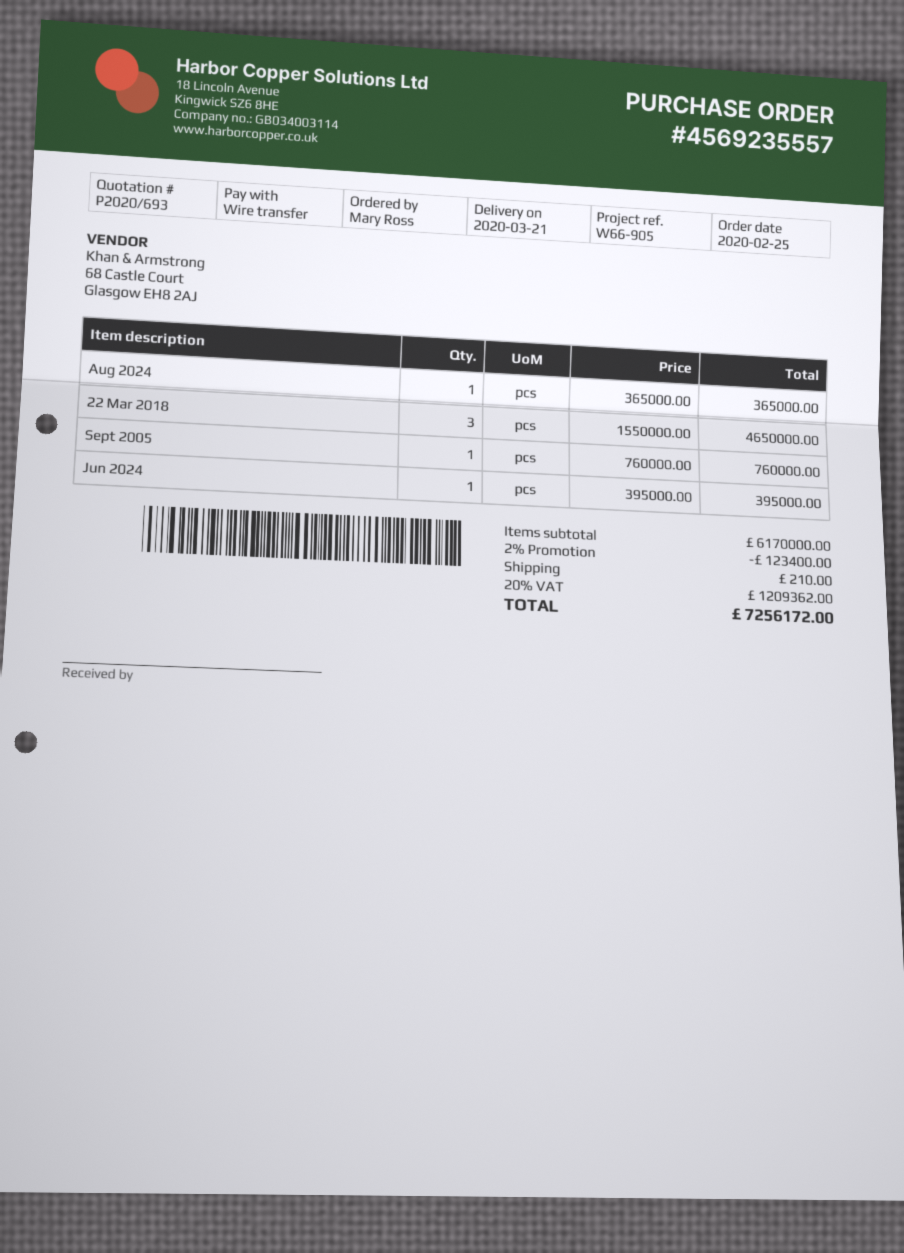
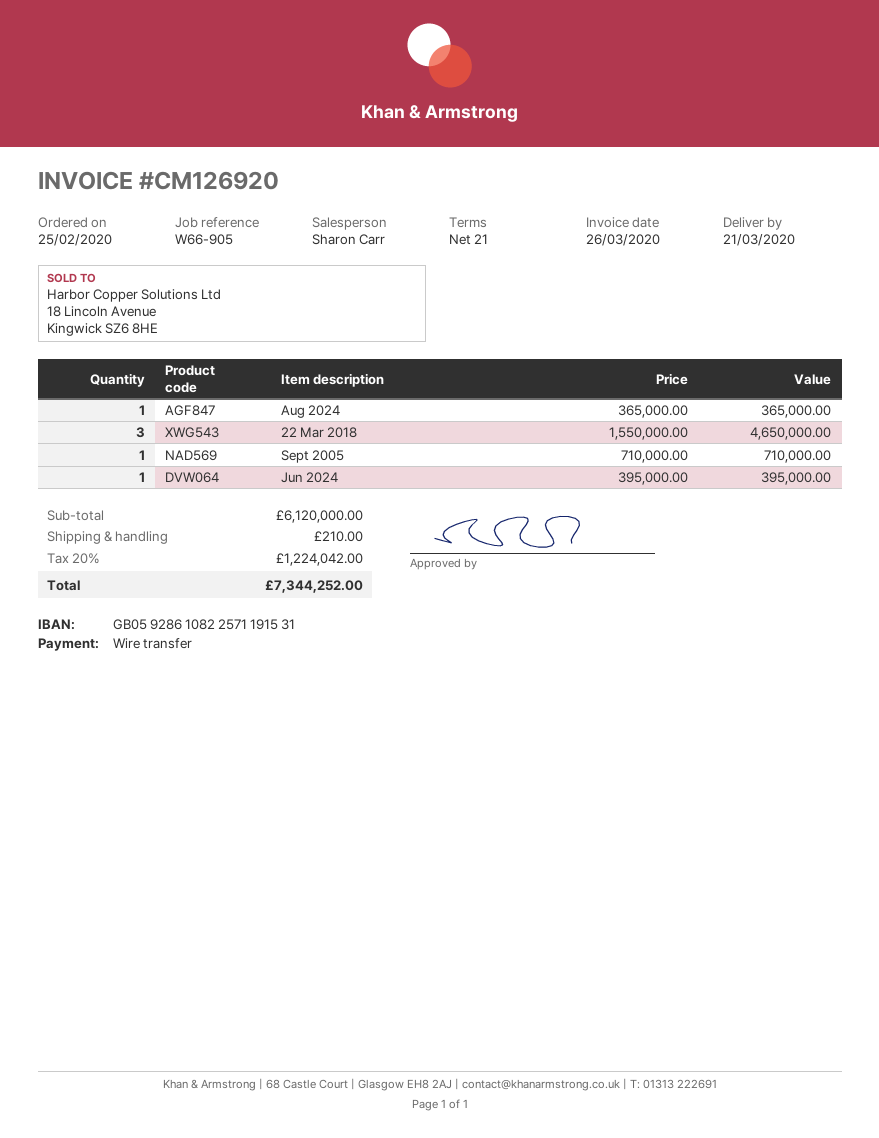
Sept 2005: 1 x 760000.00 = 760000.00 -> 1 x 710000.00 = 710000.00
subtotal: 6170000.00 -> 6120000.00
discount: 2% = 123400.00 -> none
tax: 20% = 1209362.00 -> 20% = 1224042.00
total: 7256172.00 -> 7344252.00

